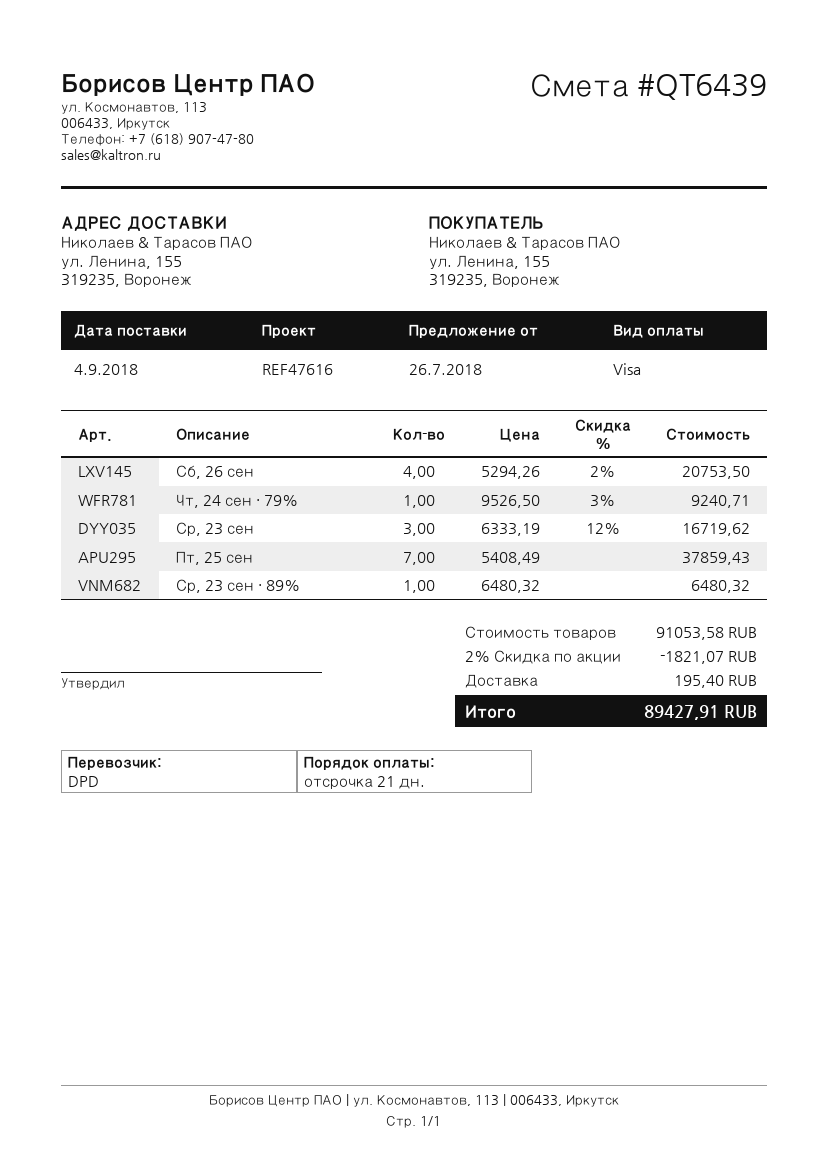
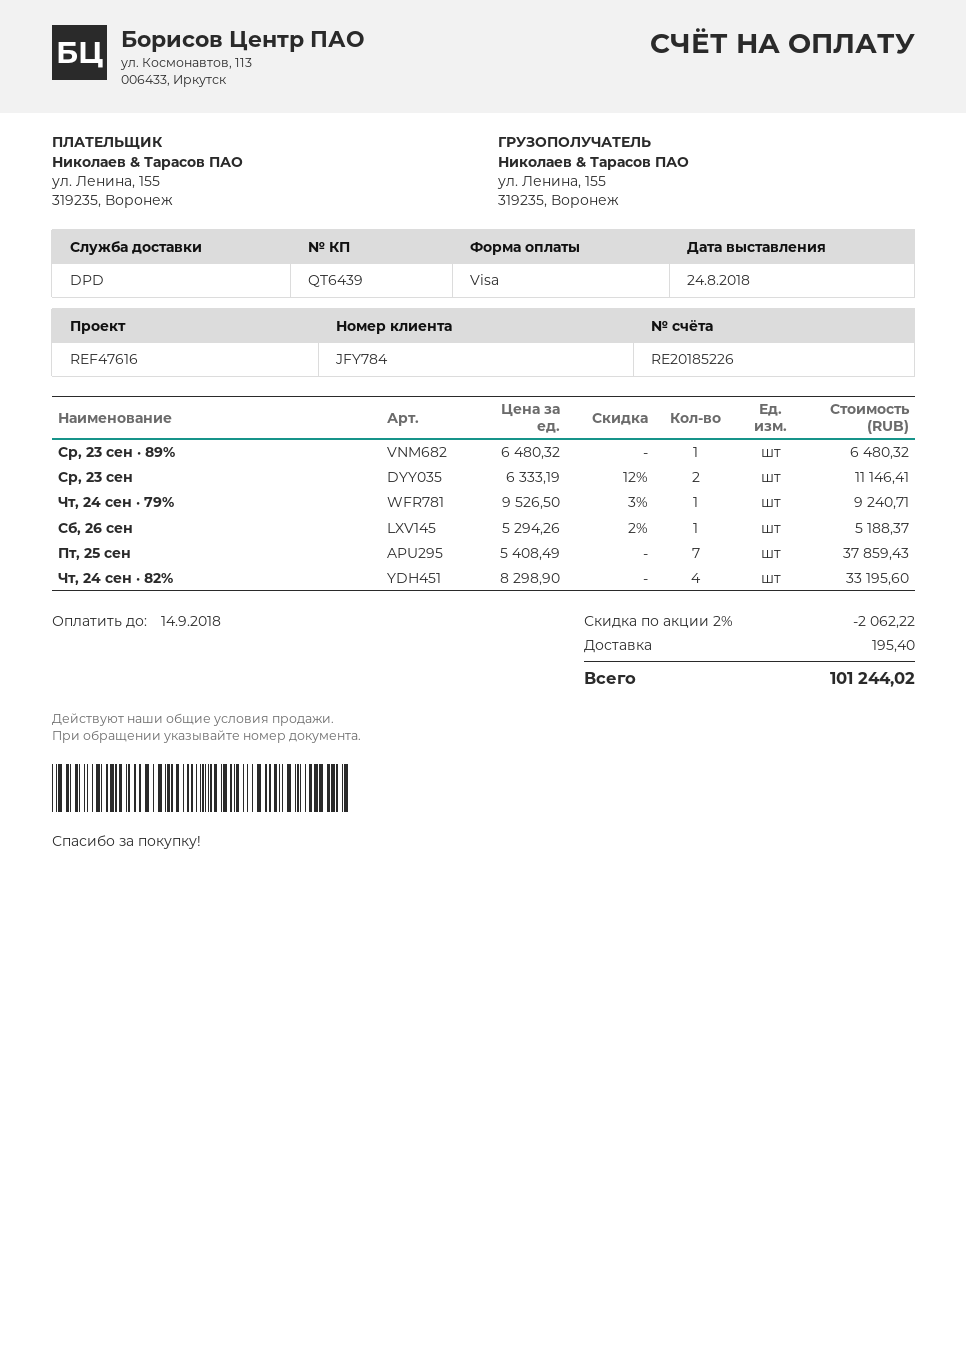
Сб, 26 сен: 4 x 5294.26 - 2% = 20753.50 -> 1 x 5294.26 - 2% = 5188.37
Ср, 23 сен: 3 x 6333.19 - 12% = 16719.62 -> 2 x 6333.19 - 12% = 11146.41
Чт, 24 сен · 82%: none -> 4 x 8298.90 = 33195.60
discount: 2% = 1821.07 -> 2% = 2062.22
total: 89427.91 -> 101244.02

